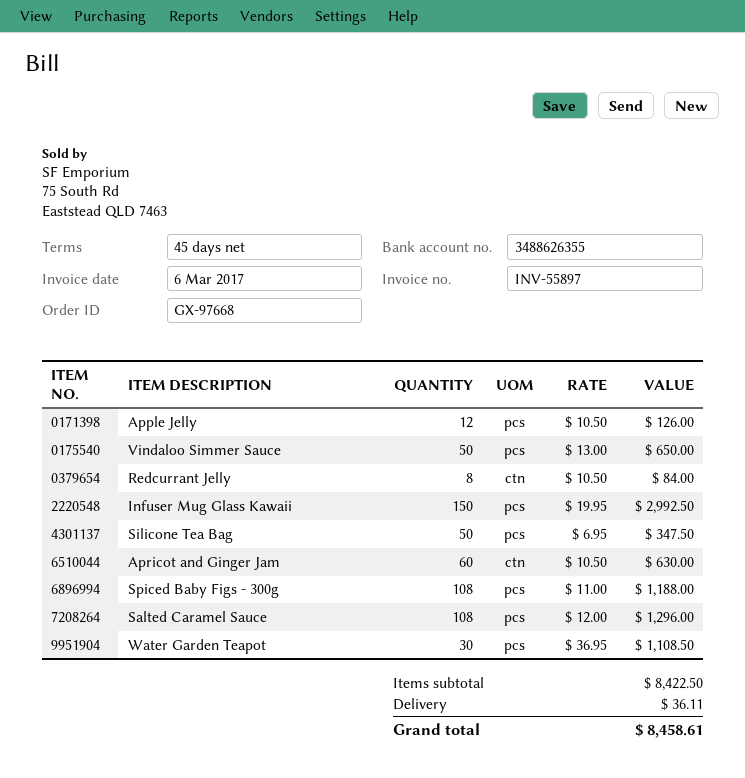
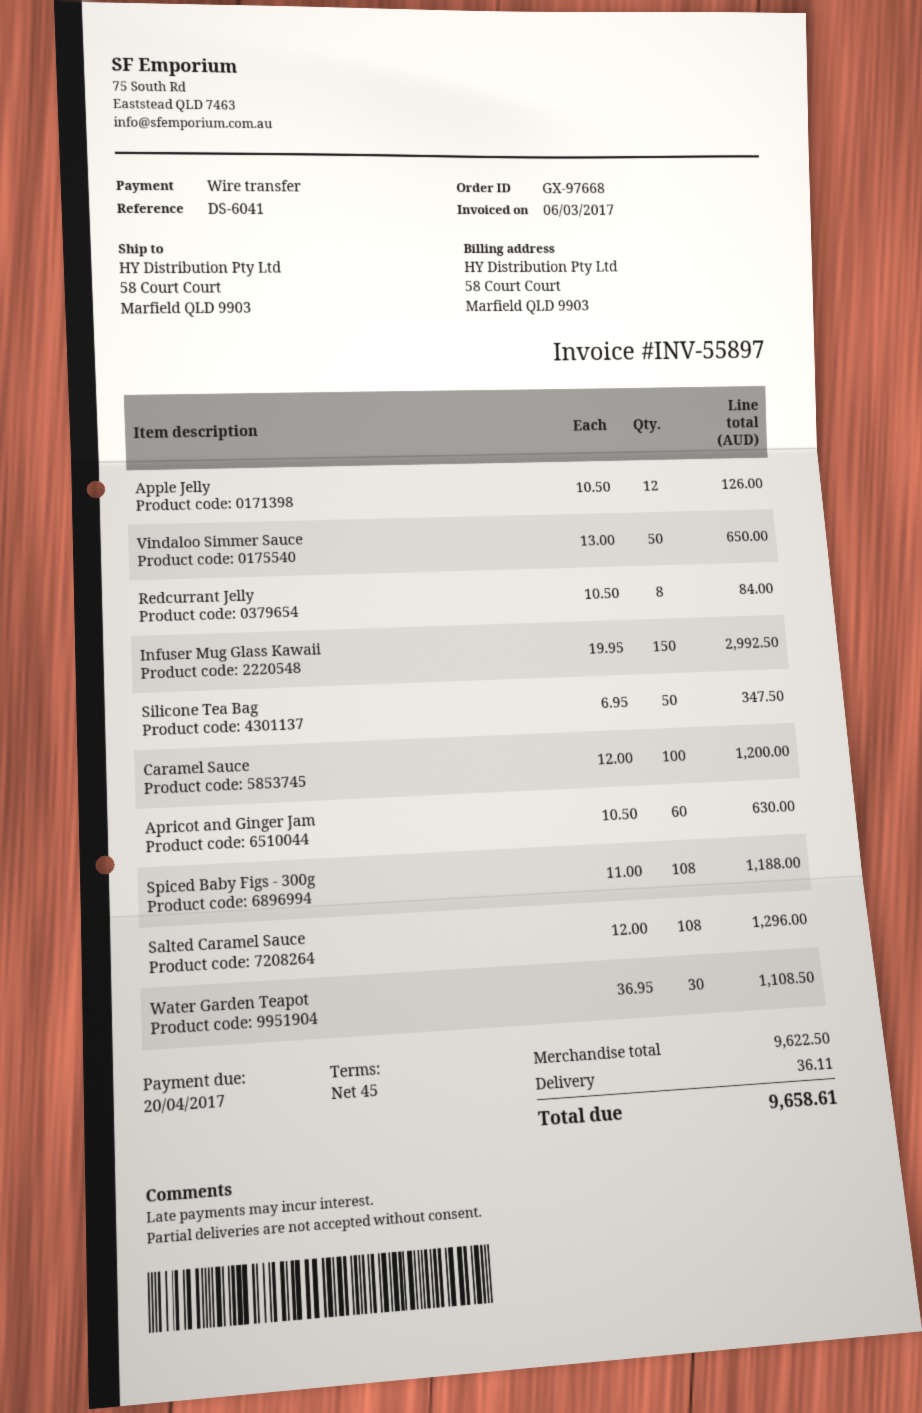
Caramel Sauce: none -> 100 x 12.00 = 1200.00
subtotal: 8422.50 -> 9622.50
total: 8458.61 -> 9658.61

